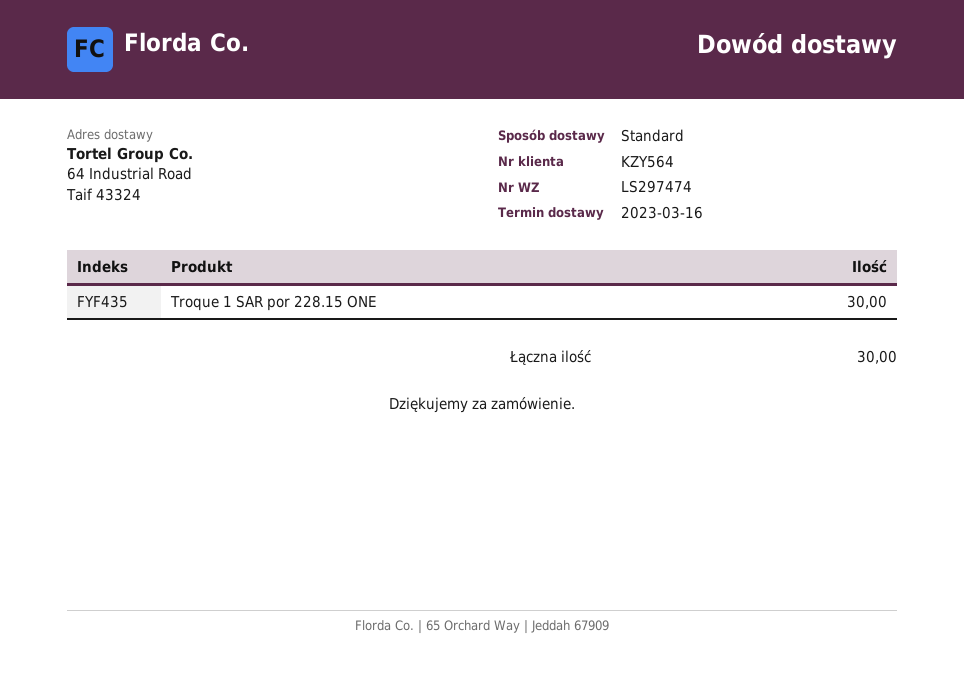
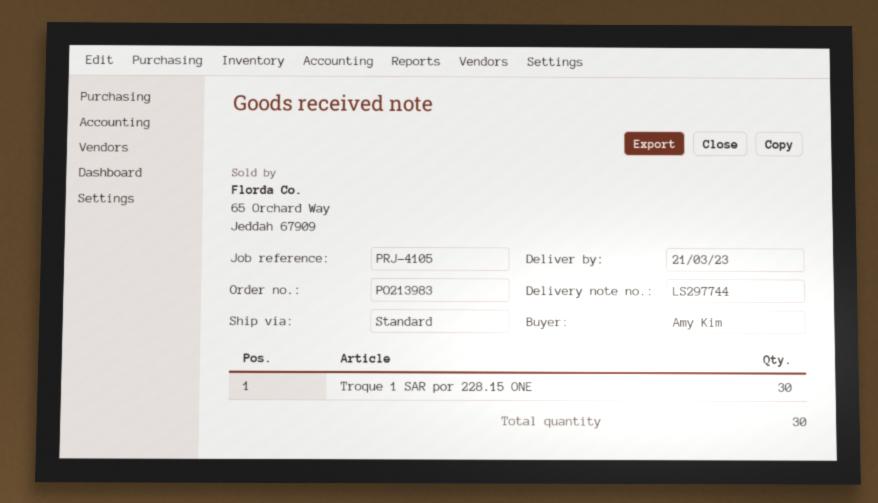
delivery note number: LS297474 -> LS297744
delivery date: 2023-03-16 -> 2023-03-21

